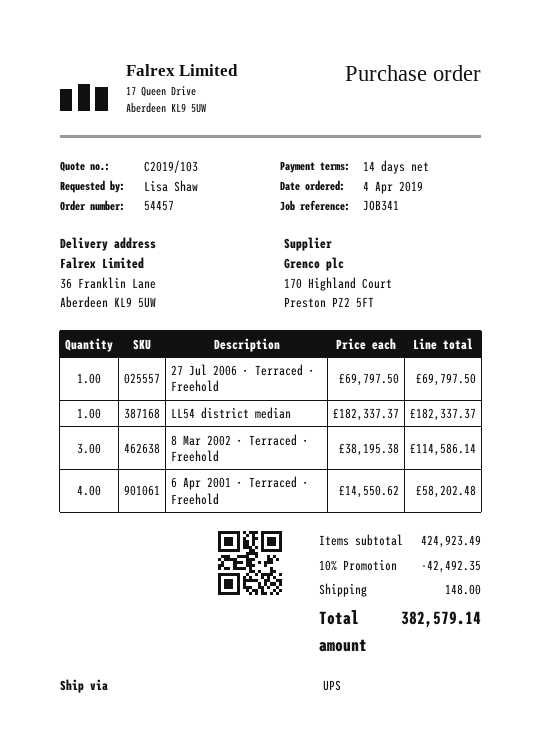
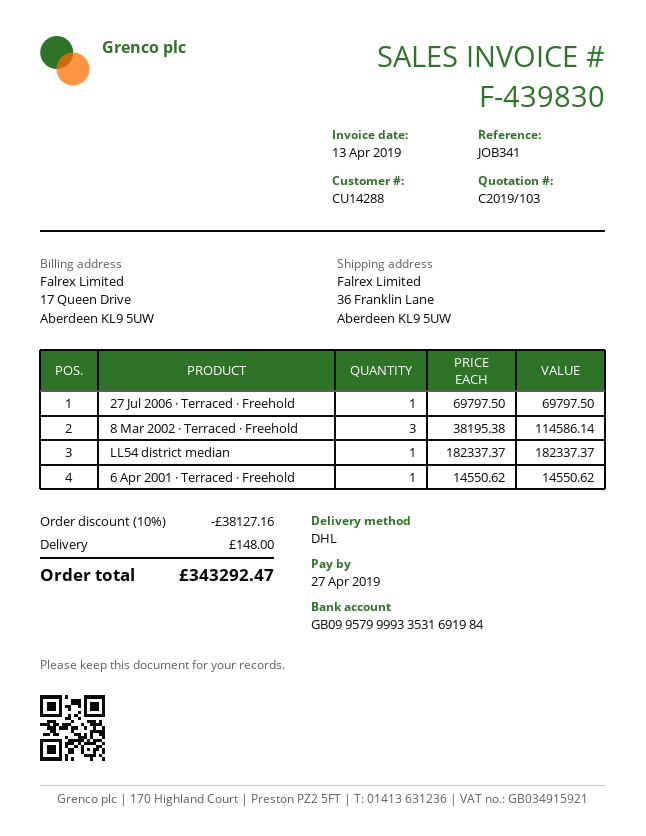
shipping method: UPS -> DHL
6 Apr 2001 · Terraced · Freehold: 4 x 14550.62 = 58202.48 -> 1 x 14550.62 = 14550.62
discount: 10% = 42492.35 -> 10% = 38127.16
total: 382579.14 -> 343292.47

